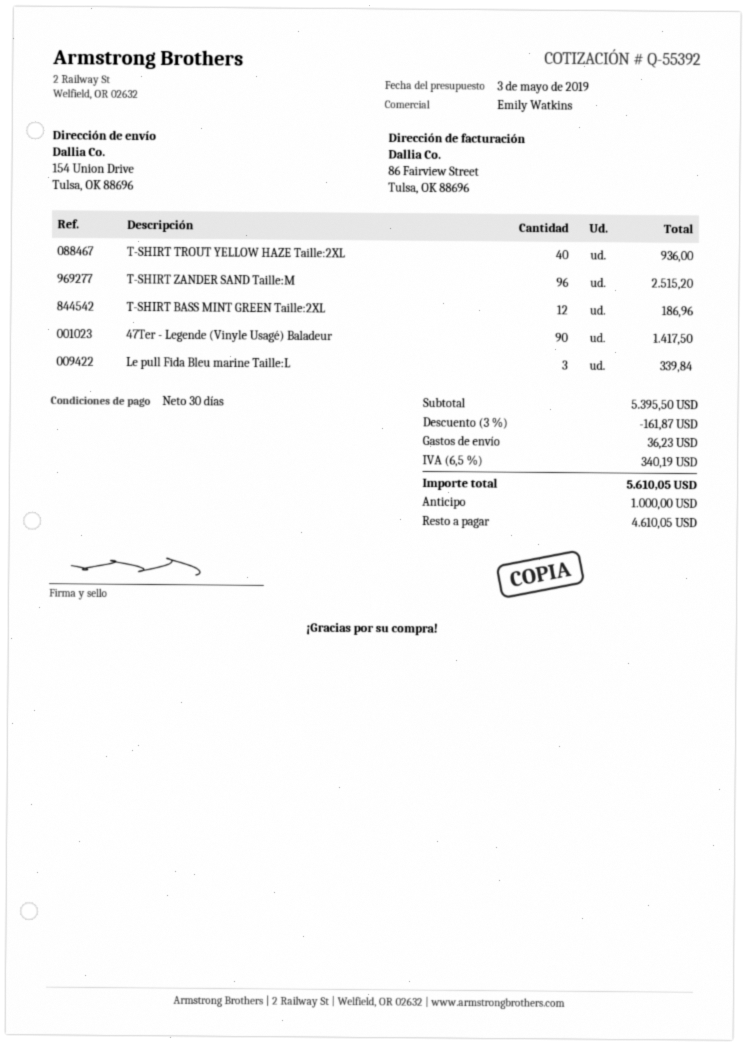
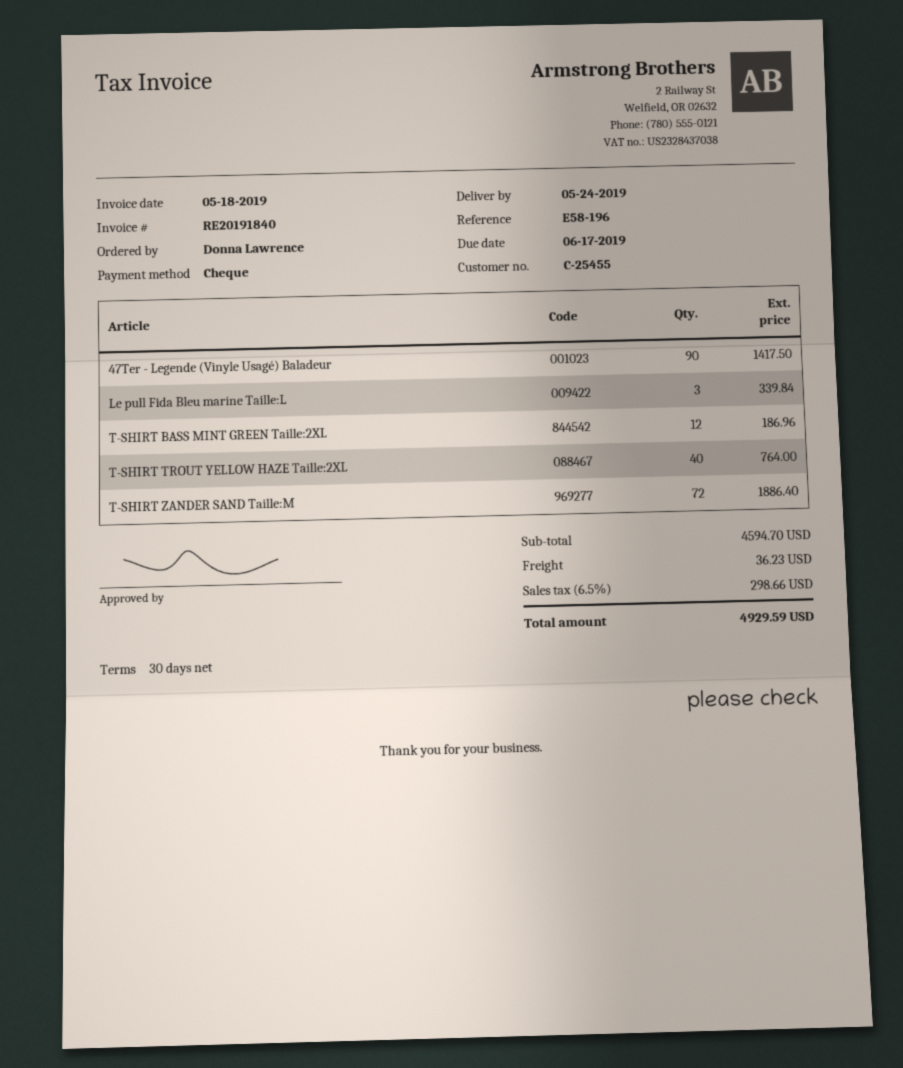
T-SHIRT TROUT YELLOW HAZE Taille:2XL: 40 for 936.00 -> 40 for 764.00
T-SHIRT ZANDER SAND Taille:M: 96 for 2515.20 -> 72 for 1886.40
subtotal: 5395.50 -> 4594.70
discount: 3% = 161.87 -> none
tax: 6.5% = 340.19 -> 6.5% = 298.66
total: 5610.05 -> 4929.59

